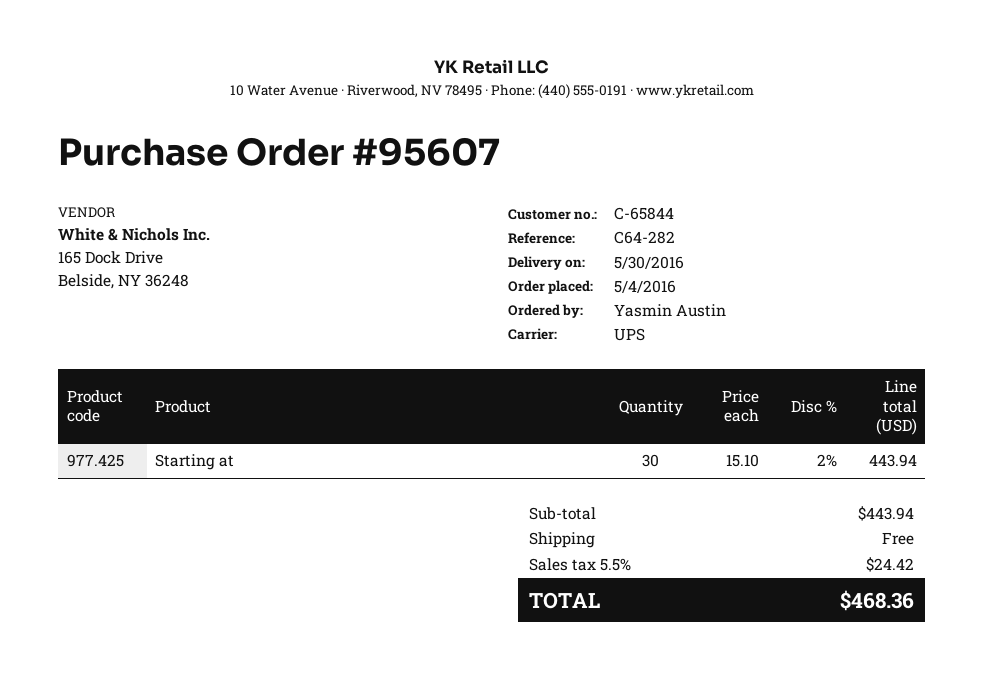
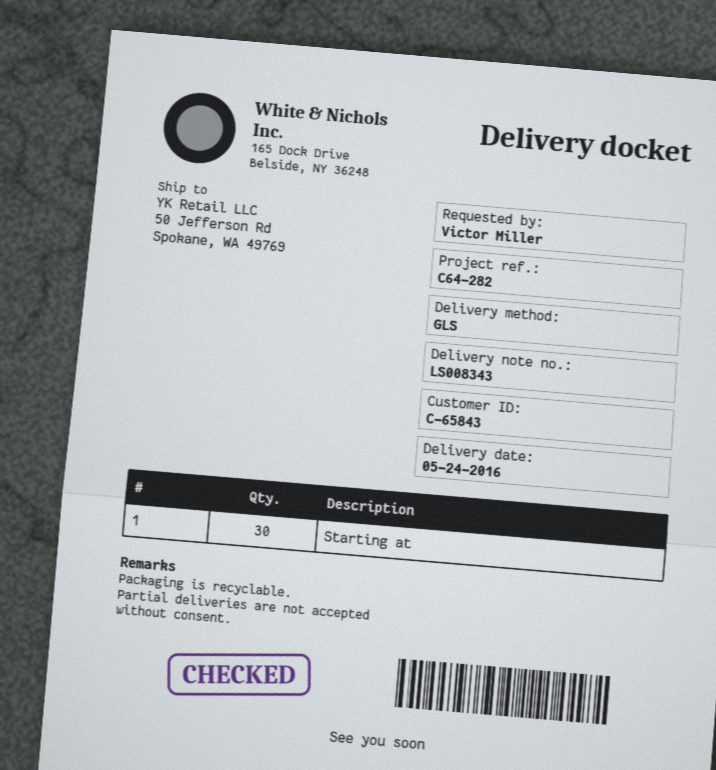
delivery date: 2016-05-30 -> 2016-05-24
customer number: C-65844 -> C-65843
ordered by: Yasmin Austin -> Victor Miller
shipping method: UPS -> GLS

